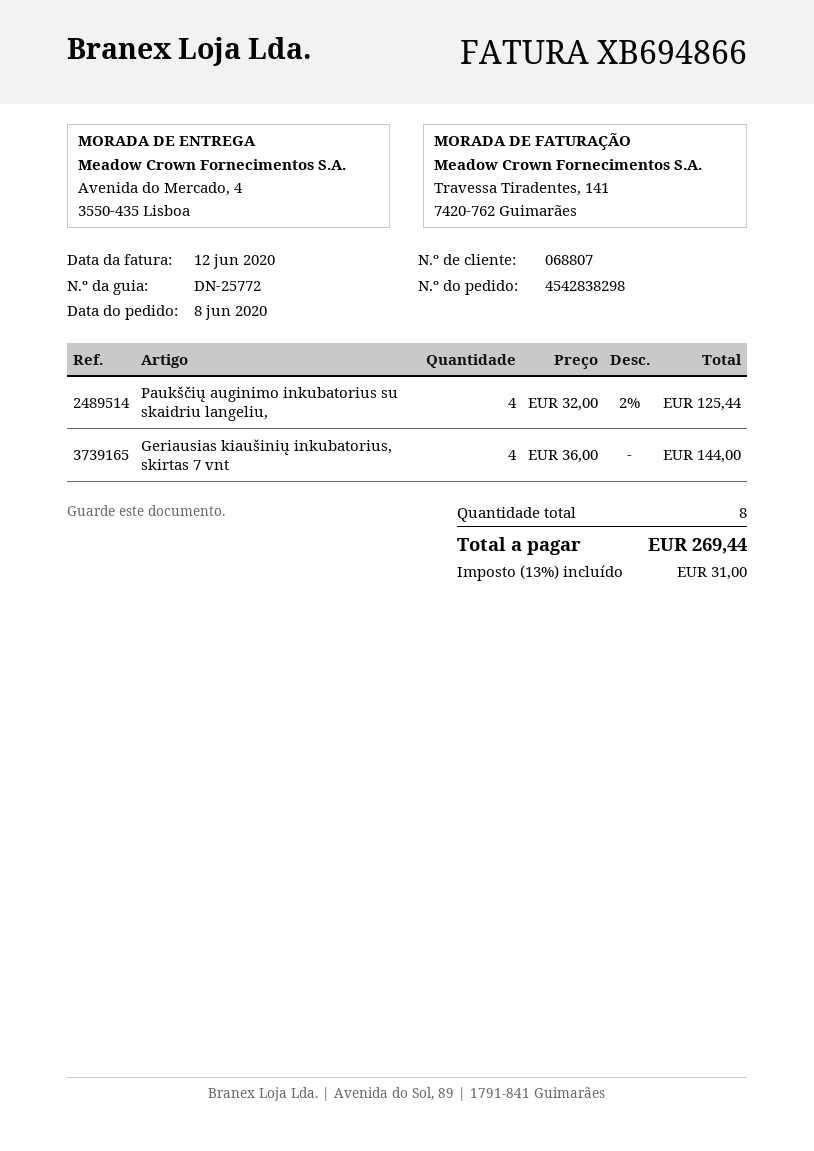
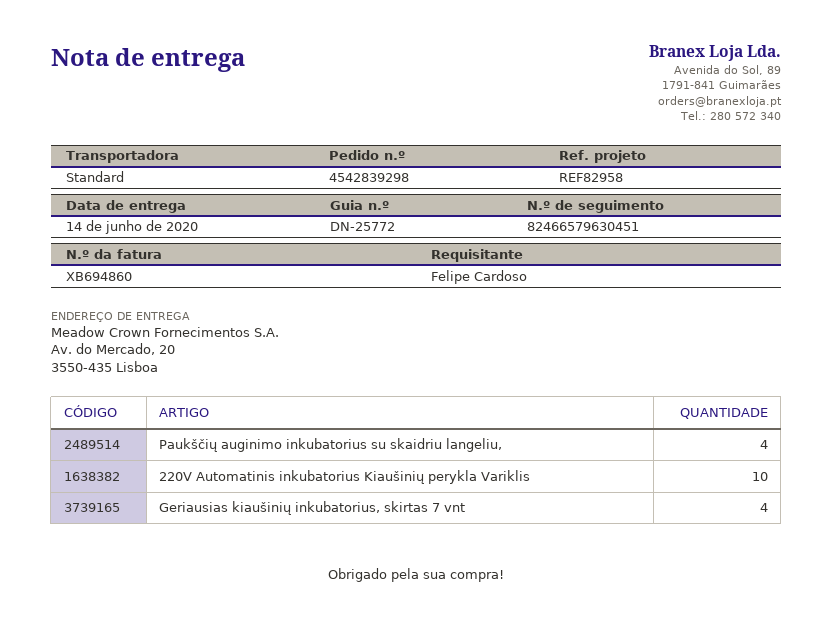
order number: 4542838298 -> 4542839298
invoice number: XB694866 -> XB694860
ship to: Avenida do Mercado, 4, 3550-435 Lisboa -> Av. do Mercado, 20, 3550-435 Lisboa
220V Automatinis inkubatorius Kiaušinių perykla Variklis: none -> 10

